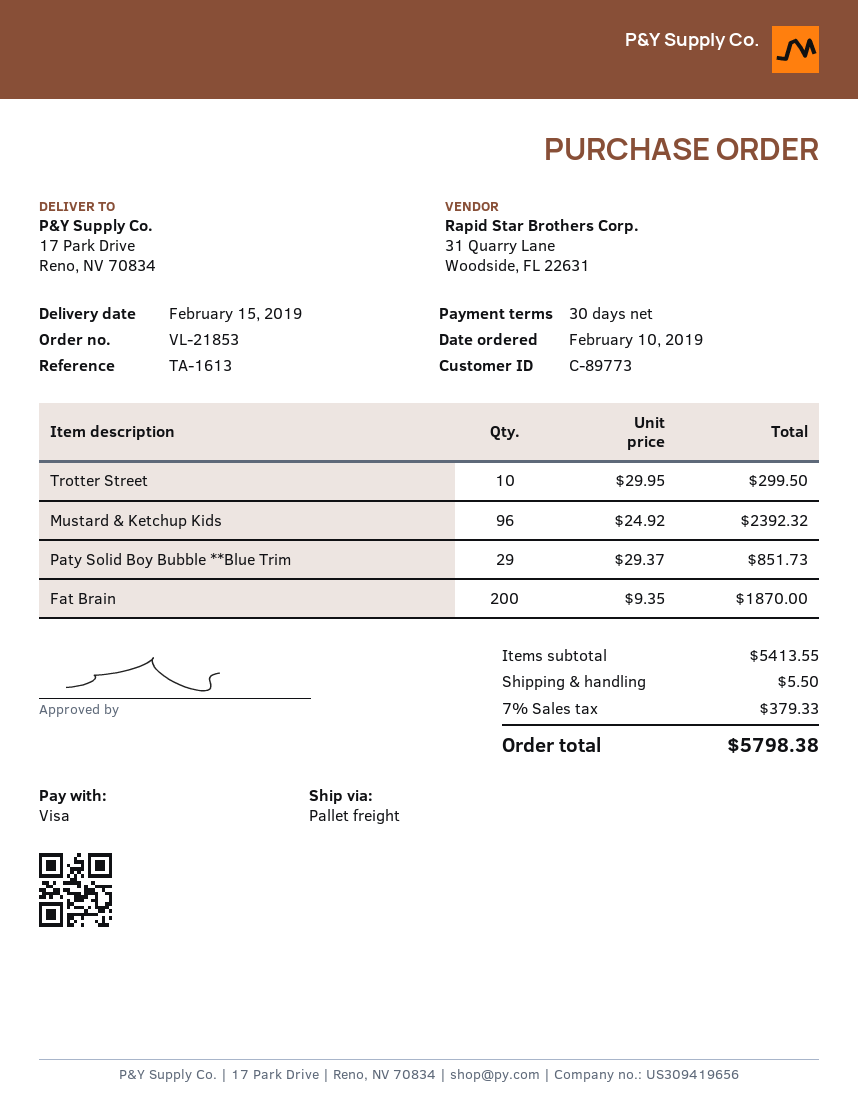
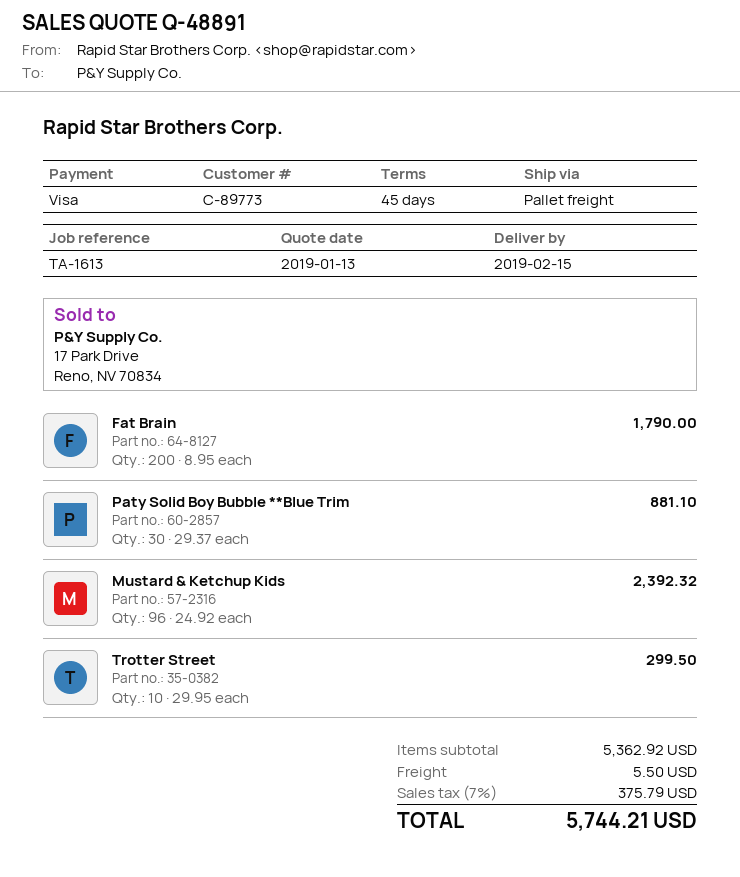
payment terms: 30 days -> 45 days
Paty Solid Boy Bubble **Blue Trim: 29 x 29.37 = 851.73 -> 30 x 29.37 = 881.10
Fat Brain: 200 x 9.35 = 1870.00 -> 200 x 8.95 = 1790.00
subtotal: 5413.55 -> 5362.92
tax: 7% = 379.33 -> 7% = 375.79
total: 5798.38 -> 5744.21

